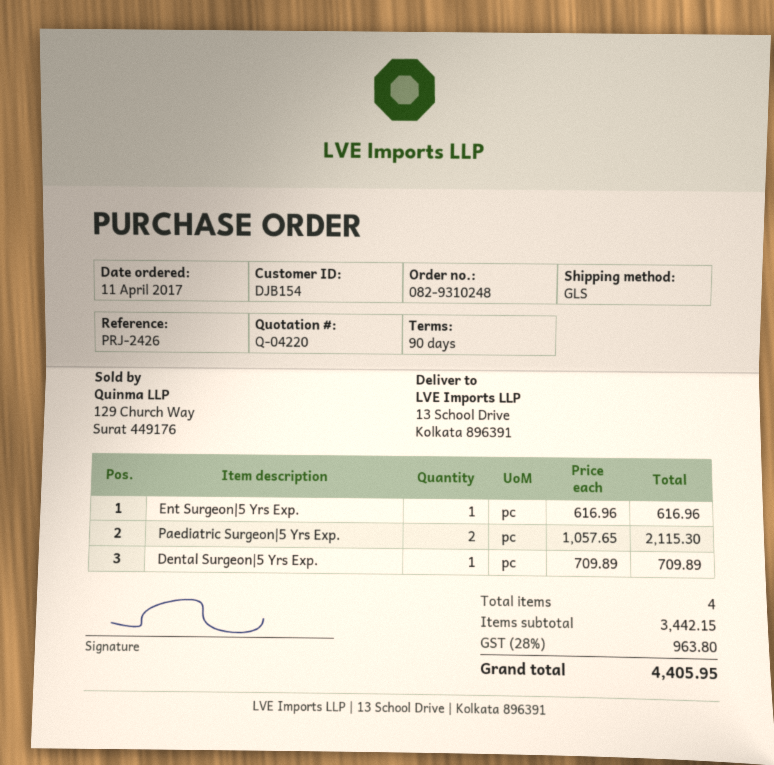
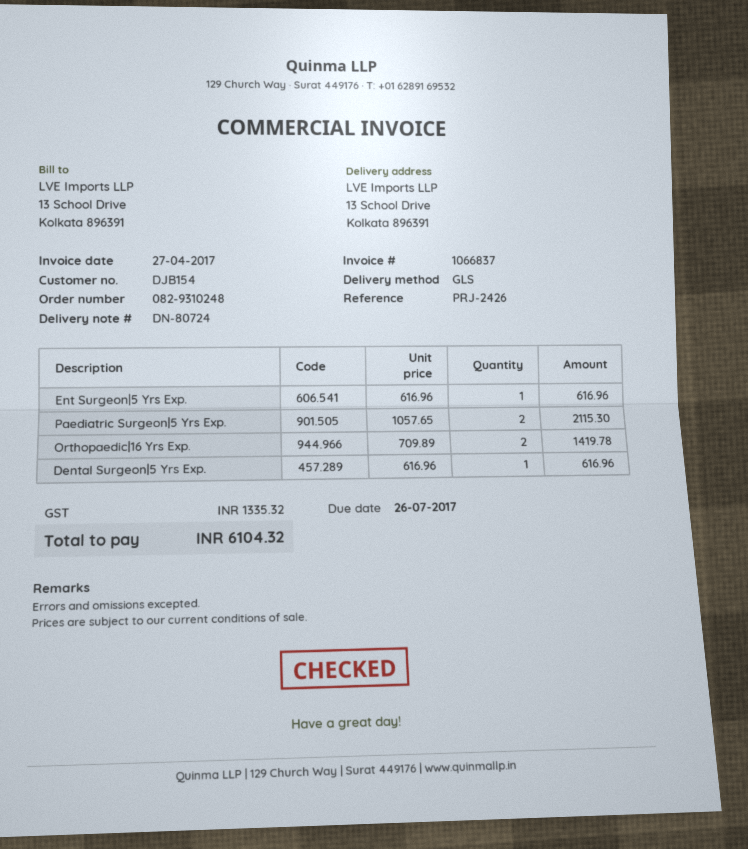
Dental Surgeon|5 Yrs Exp.: 1 x 709.89 = 709.89 -> 1 x 616.96 = 616.96
Orthopaedic|16 Yrs Exp.: none -> 2 x 709.89 = 1419.78
tax: 963.80 -> 1335.32
total: 4405.95 -> 6104.32

